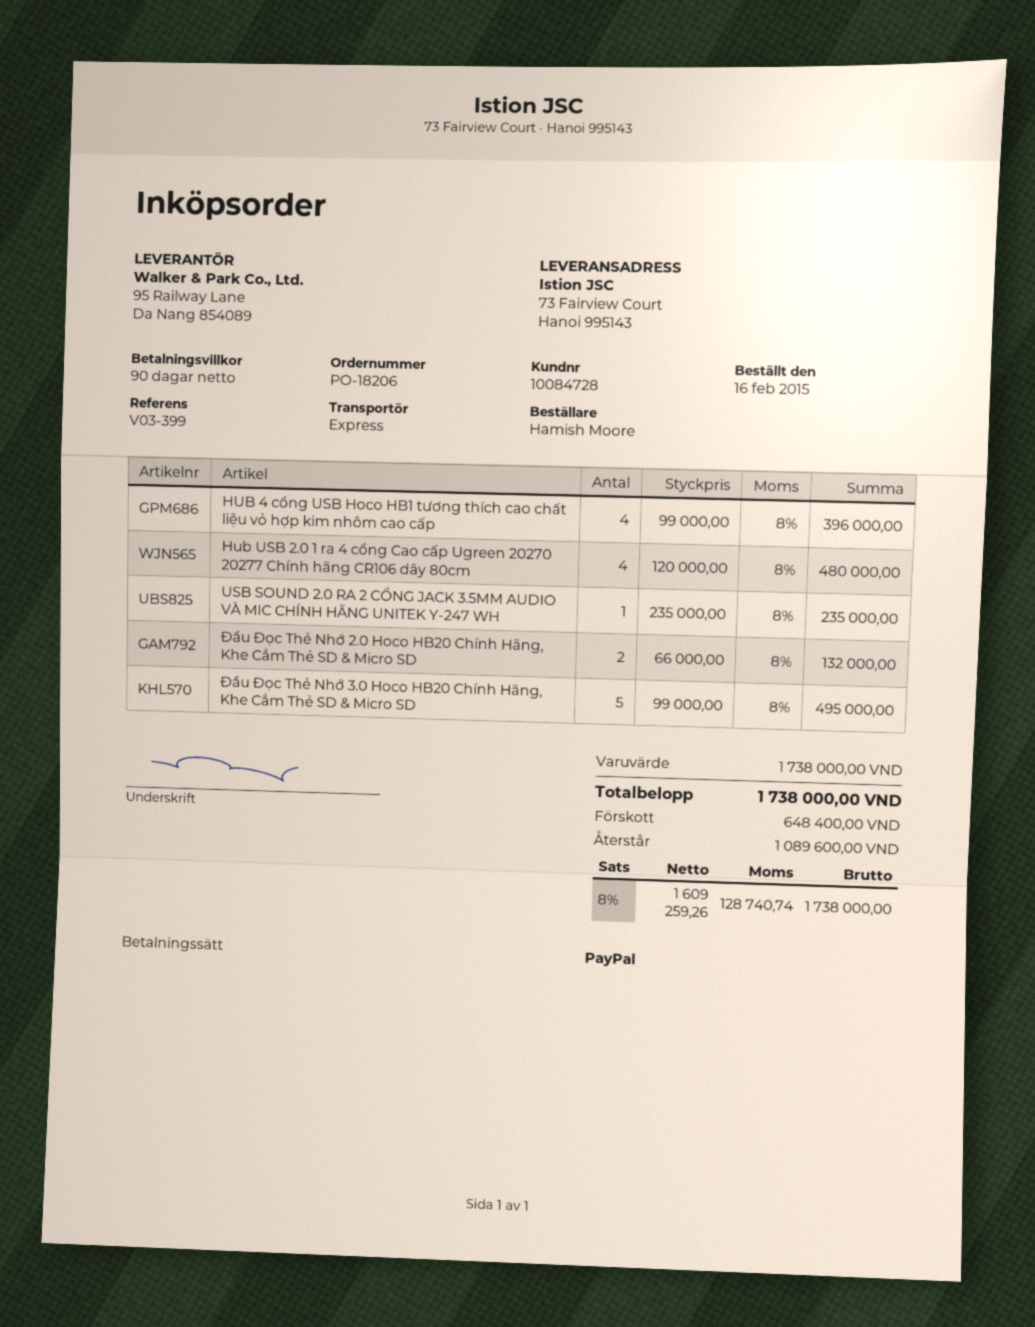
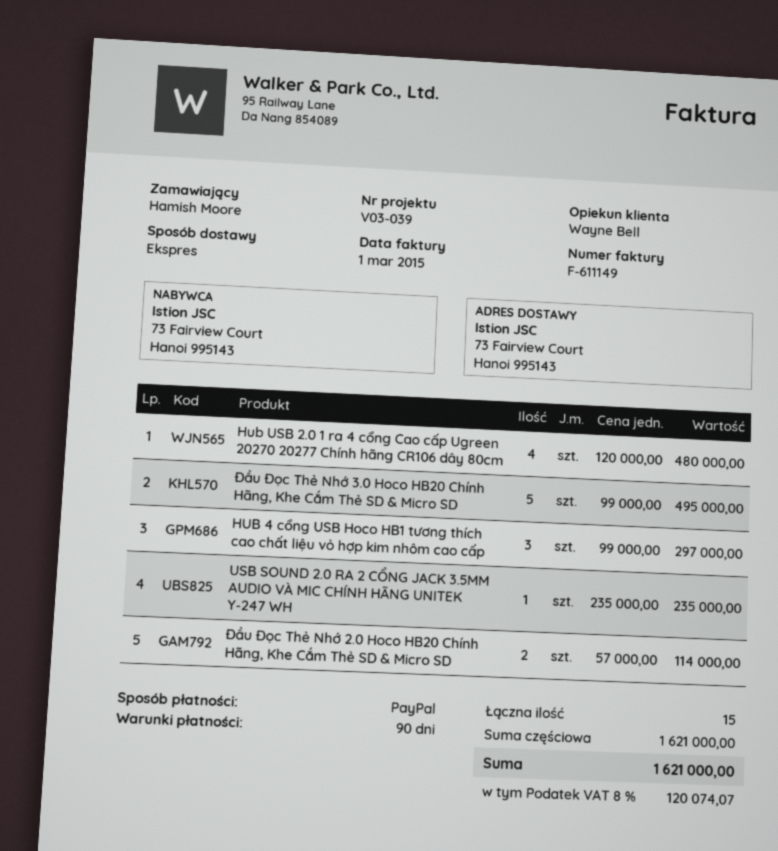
reference: V03-399 -> V03-039
HUB 4 cổng USB Hoco HB1 tương thích cao chất liệu vỏ hợp kim nhôm cao cấp: 4 x 99000.00 = 396000.00 -> 3 x 99000.00 = 297000.00
Đầu Đọc Thẻ Nhớ 2.0 Hoco HB20 Chính Hãng, Khe Cắm Thẻ SD & Micro SD: 2 x 66000.00 = 132000.00 -> 2 x 57000.00 = 114000.00
subtotal: 1738000.00 -> 1621000.00
tax: 8% = 128740.74 -> 8% = 120074.07
total: 1738000.00 -> 1621000.00

